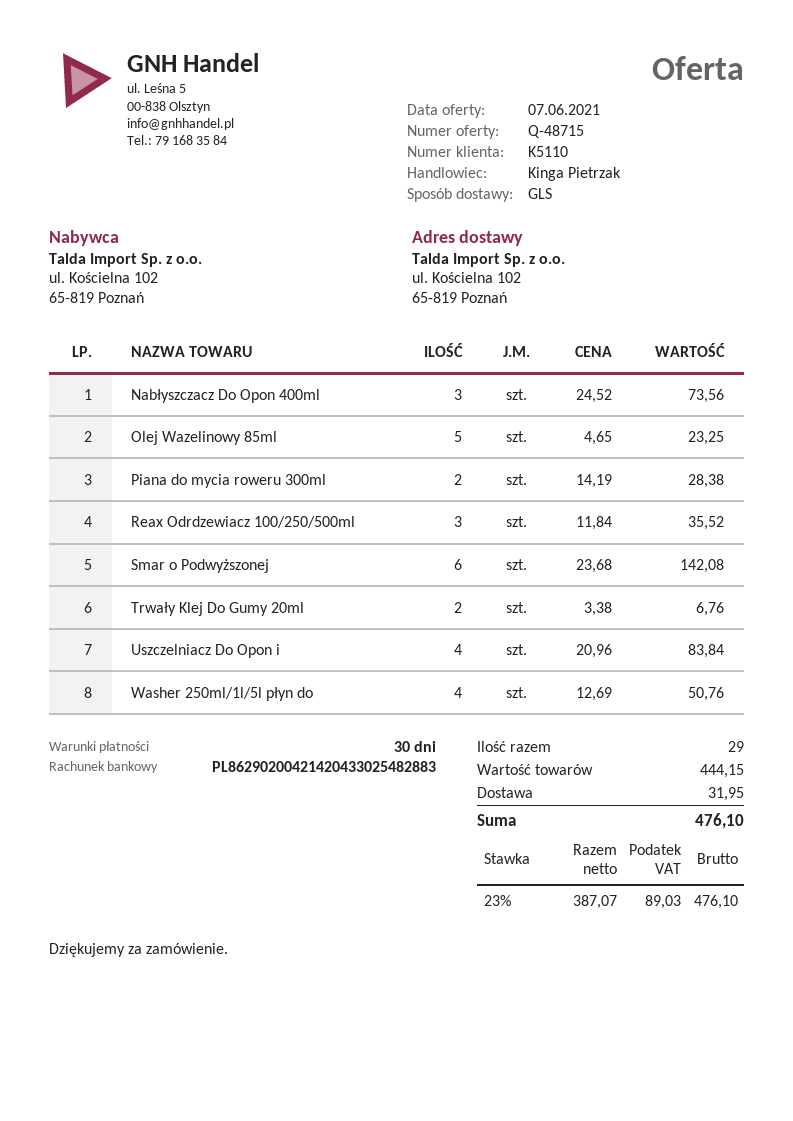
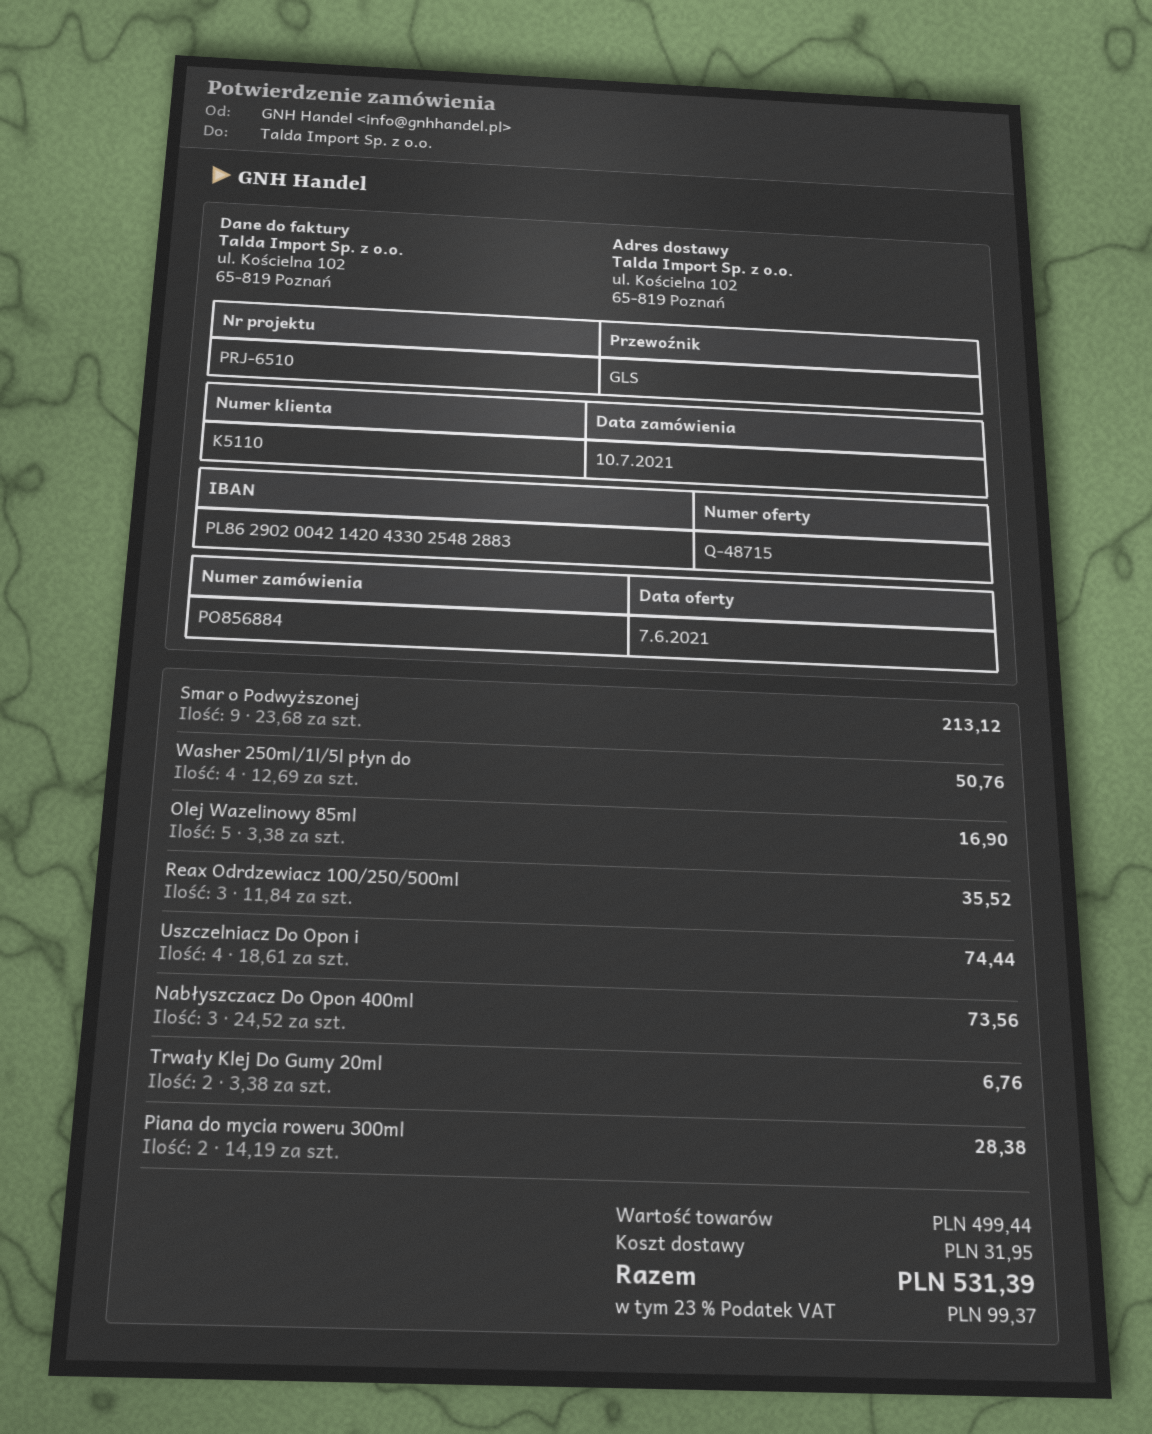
Olej Wazelinowy 85ml: 5 x 4.65 = 23.25 -> 5 x 3.38 = 16.90
Smar o Podwyższonej: 6 x 23.68 = 142.08 -> 9 x 23.68 = 213.12
Uszczelniacz Do Opon i: 4 x 20.96 = 83.84 -> 4 x 18.61 = 74.44
subtotal: 444.15 -> 499.44
tax: 23% = 89.03 -> 23% = 99.37
total: 476.10 -> 531.39

